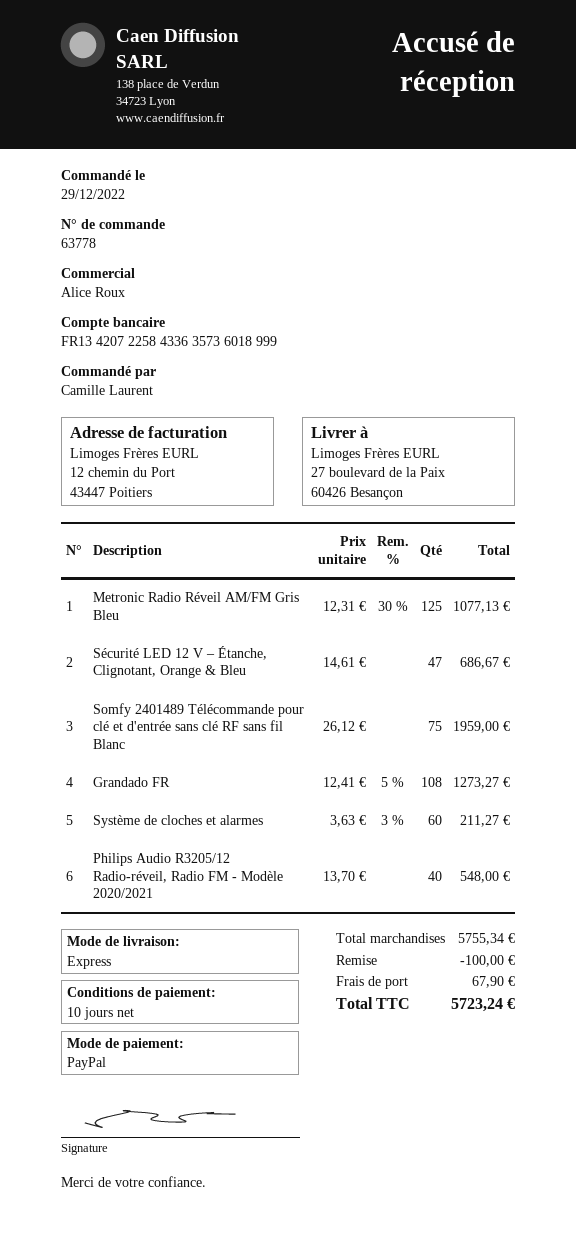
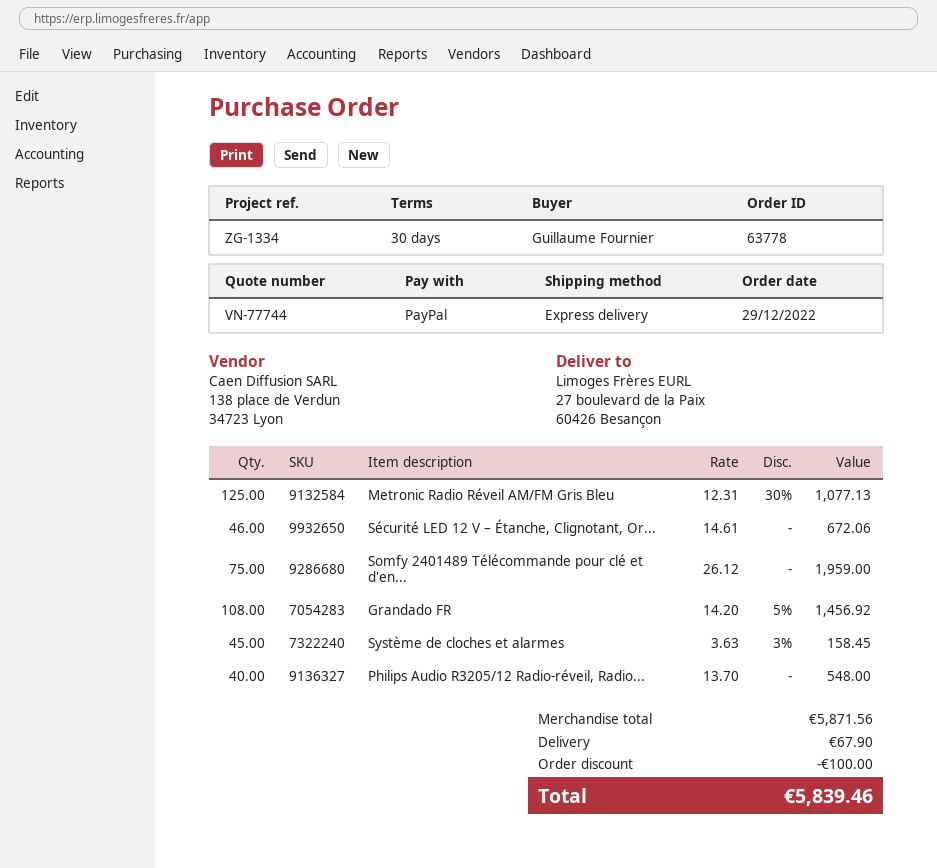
payment terms: 10 days -> 30 days
ordered by: Camille Laurent -> Guillaume Fournier
Sécurité LED 12 V – Étanche, Clignotant, Orange & Bleu: 47 x 14.61 = 686.67 -> 46 x 14.61 = 672.06
Grandado FR: 108 x 12.41 - 5% = 1273.27 -> 108 x 14.20 - 5% = 1456.92
Système de cloches et alarmes: 60 x 3.63 - 3% = 211.27 -> 45 x 3.63 - 3% = 158.45
subtotal: 5755.34 -> 5871.56
total: 5723.24 -> 5839.46

